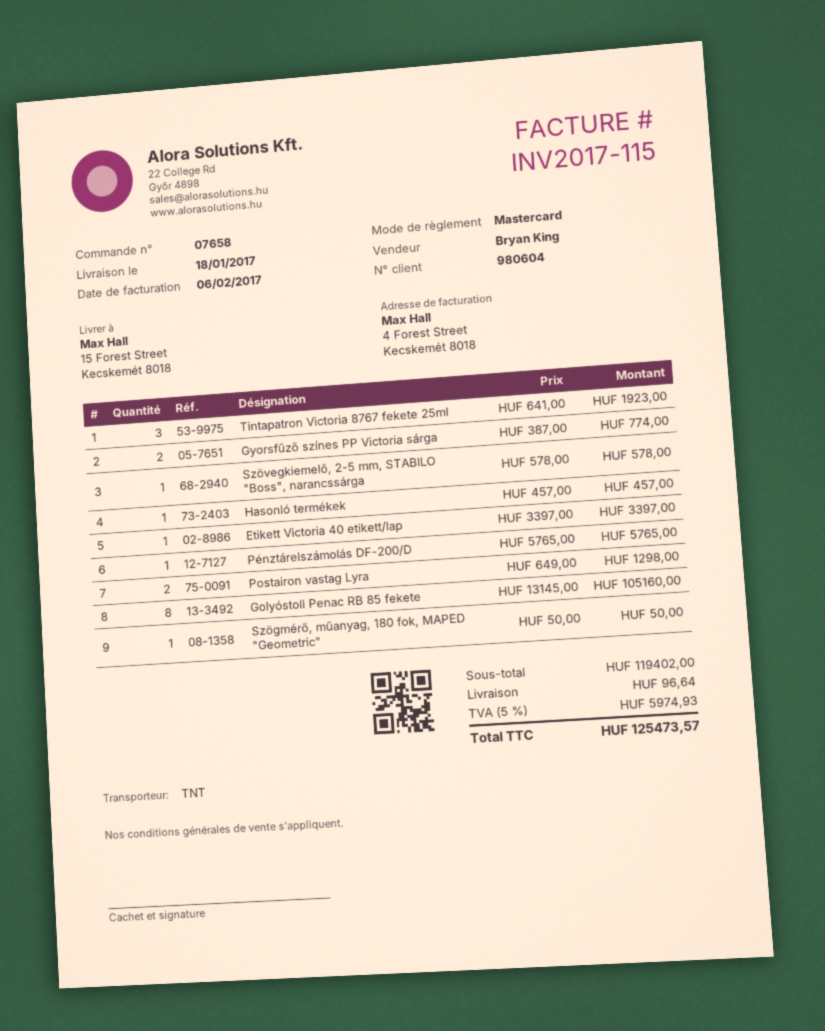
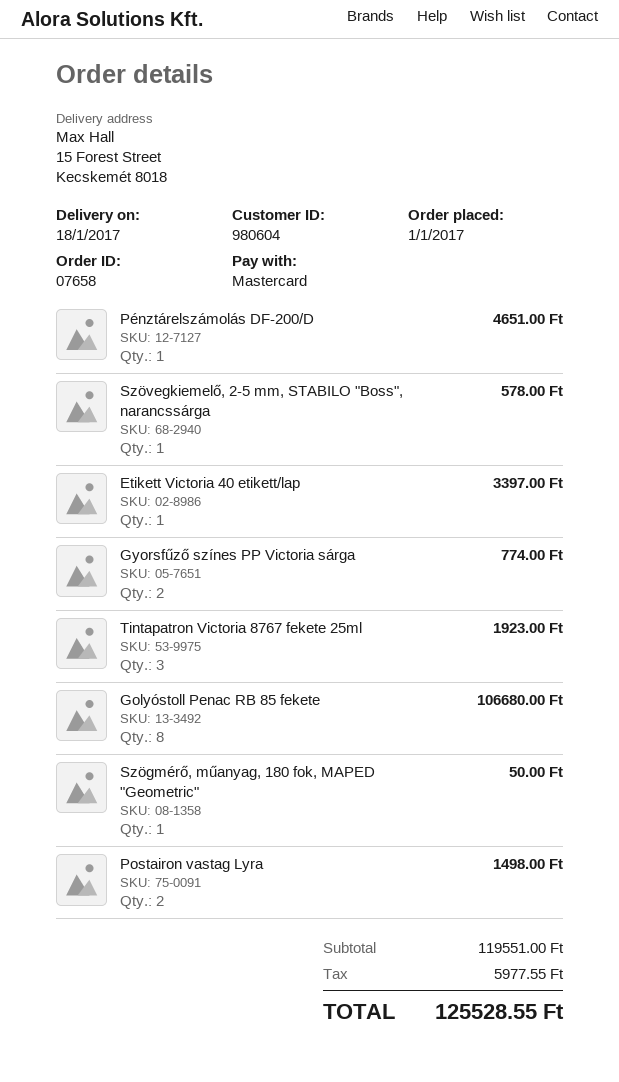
Hasonló termékek: 1 for 457.00 -> none
Pénztárelszámolás DF-200/D: 1 for 5765.00 -> 1 for 4651.00
Postairon vastag Lyra: 2 for 1298.00 -> 2 for 1498.00
Golyóstoll Penac RB 85 fekete: 8 for 105160.00 -> 8 for 106680.00
subtotal: 119402.00 -> 119551.00
shipping: 96.64 -> none
tax: 5974.93 -> 5977.55
total: 125473.57 -> 125528.55

